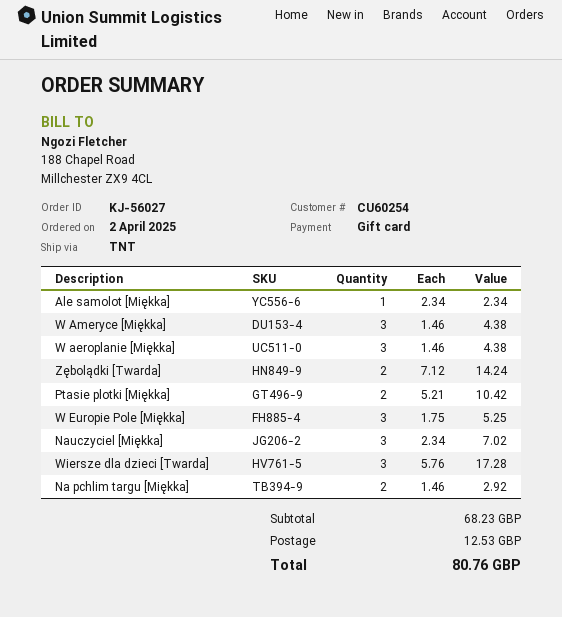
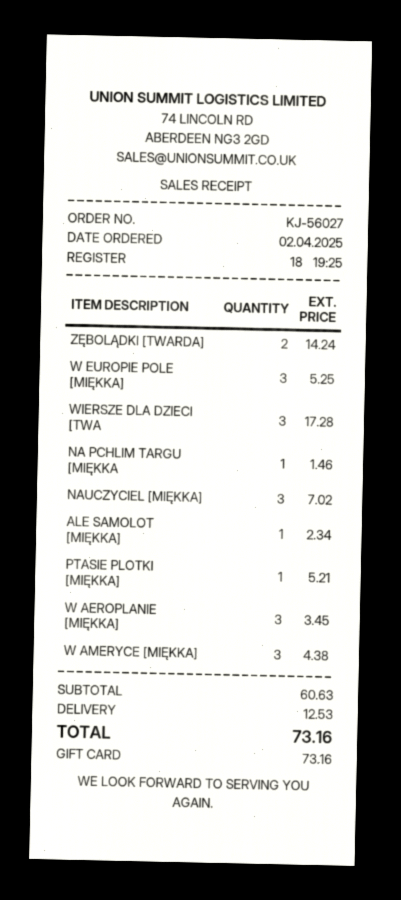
W aeroplanie [Miękka]: 3 for 4.38 -> 3 for 3.45
Ptasie plotki [Miękka]: 2 for 10.42 -> 1 for 5.21
Na pchlim targu [Miękka]: 2 for 2.92 -> 1 for 1.46
subtotal: 68.23 -> 60.63
total: 80.76 -> 73.16

